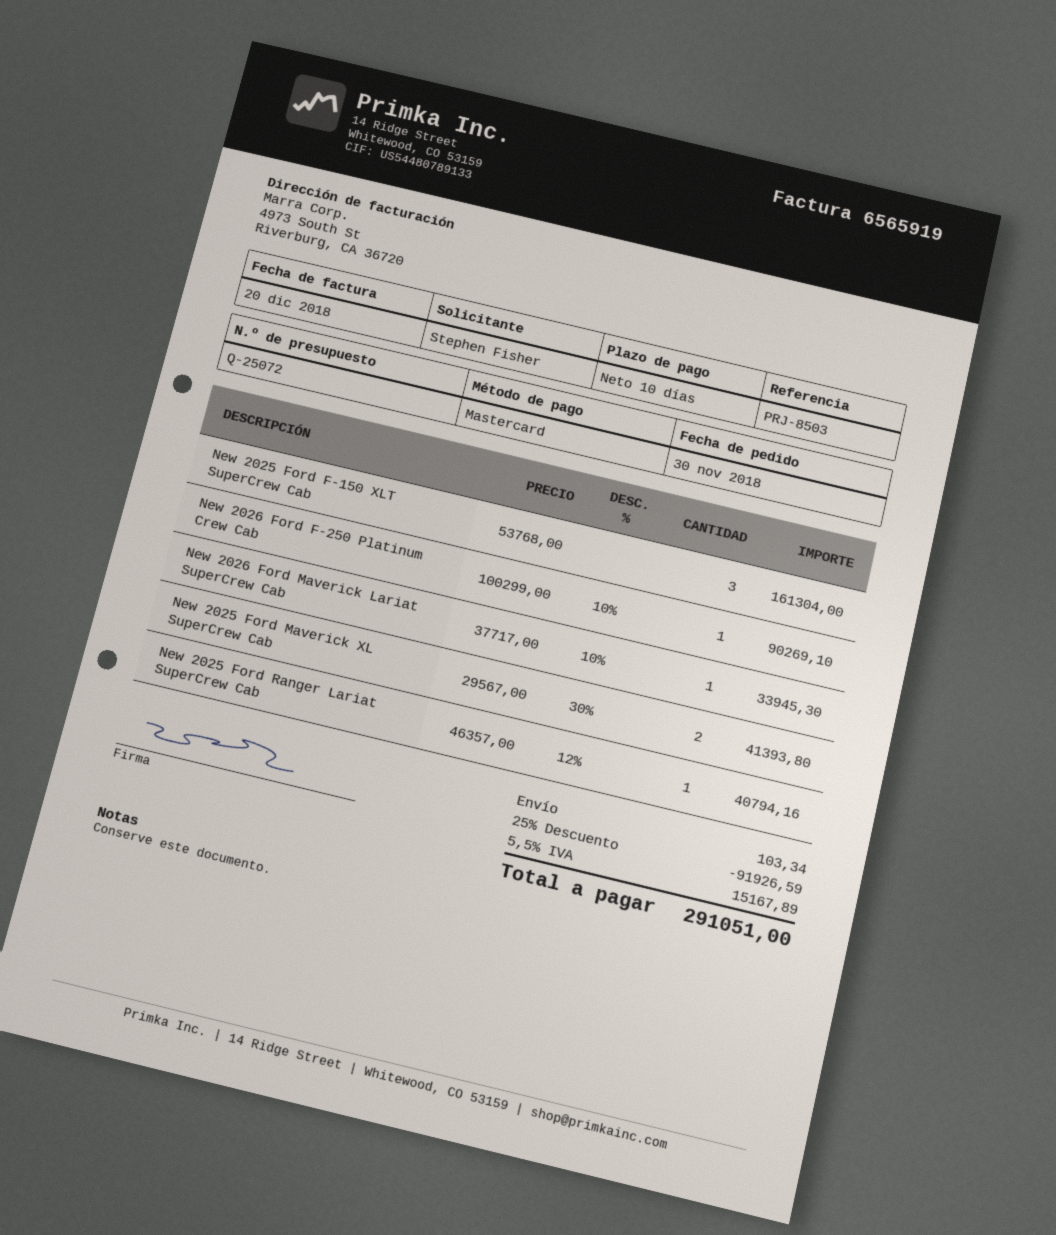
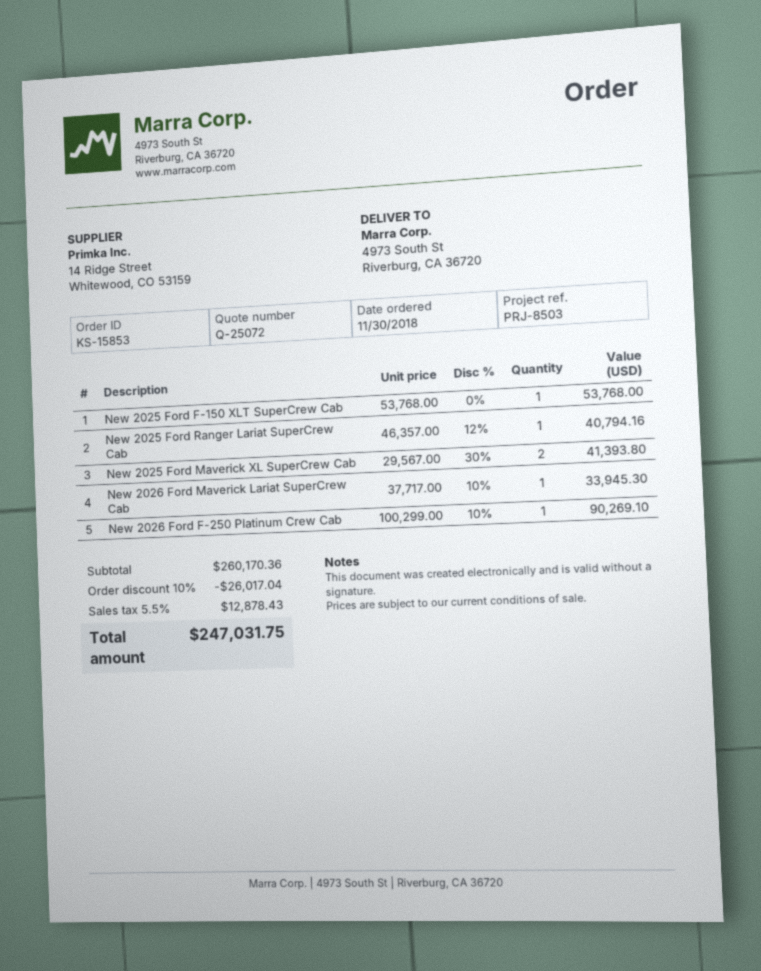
New 2025 Ford F-150 XLT SuperCrew Cab: 3 x 53768.00 = 161304.00 -> 1 x 53768.00 = 53768.00
discount: 25% = 91926.59 -> 10% = 26017.04
shipping: 103.34 -> none
tax: 5.5% = 15167.89 -> 5.5% = 12878.43
total: 291051.00 -> 247031.75

